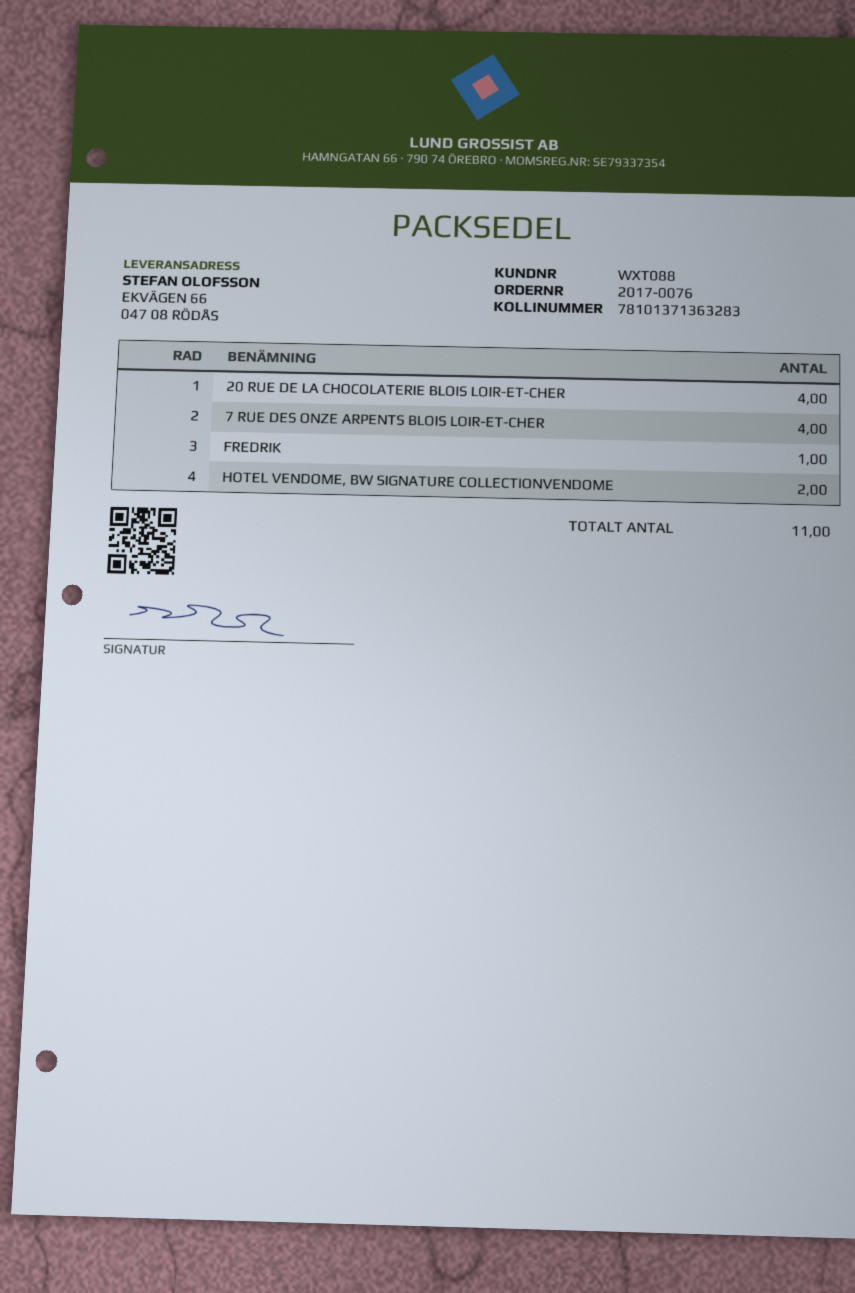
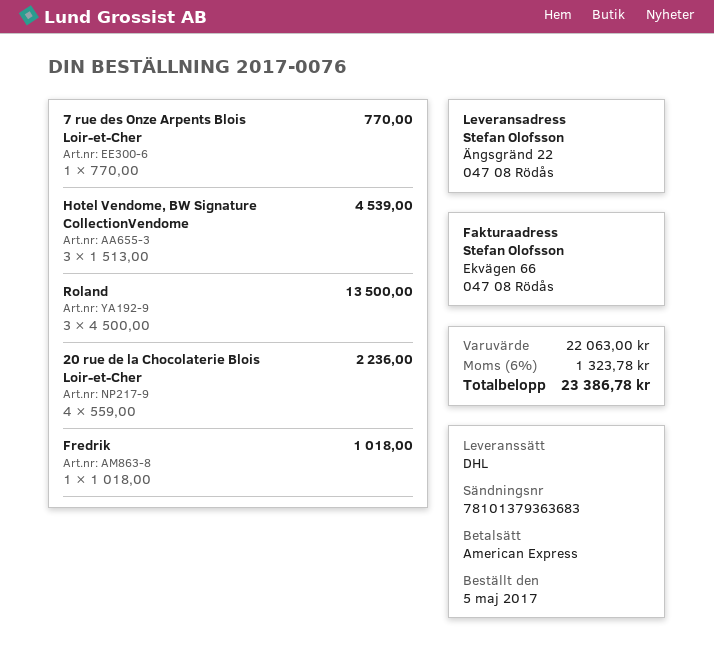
tracking number: 78101371363283 -> 78101379363683
ship to: EKVÄGEN 66, 047 08 RÖDÅS -> Ängsgränd 22, 047 08 Rödås
7 RUE DES ONZE ARPENTS BLOIS LOIR-ET-CHER: 4 -> 1
HOTEL VENDOME, BW SIGNATURE COLLECTIONVENDOME: 2 -> 3
Roland: none -> 3

